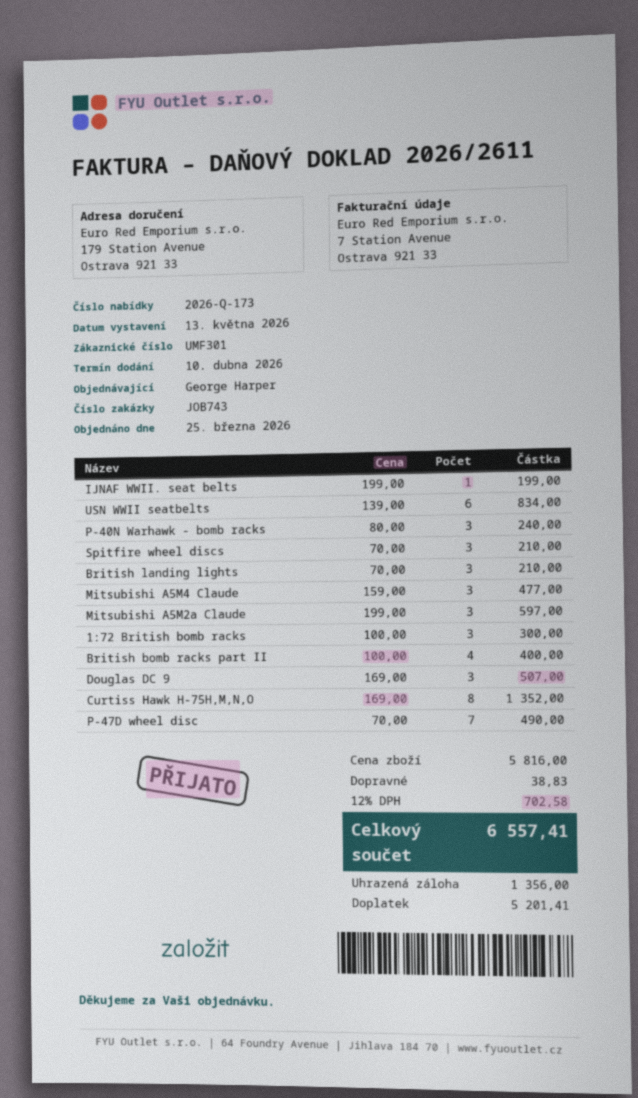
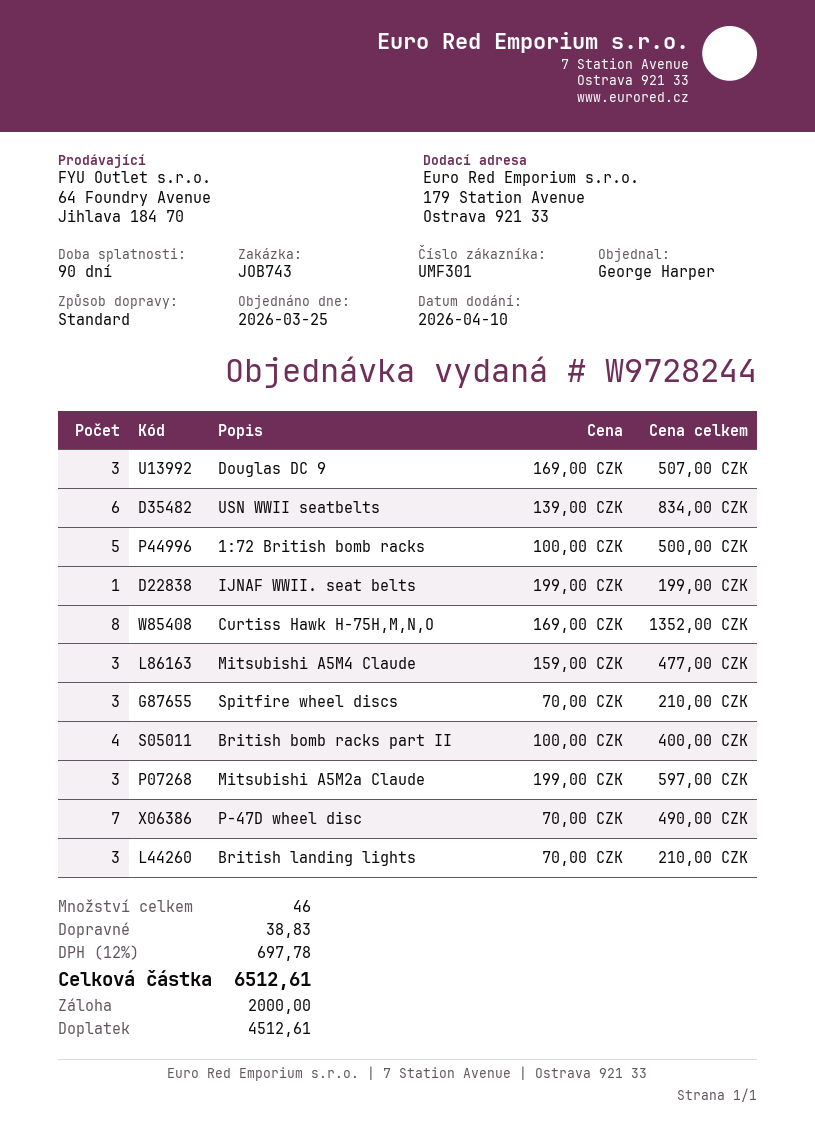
P-40N Warhawk - bomb racks: 3 x 80.00 = 240.00 -> none
1:72 British bomb racks: 3 x 100.00 = 300.00 -> 5 x 100.00 = 500.00
tax: 12% = 702.58 -> 12% = 697.78
total: 6557.41 -> 6512.61
deposit: 1356.00 -> 2000.00
balance: 5201.41 -> 4512.61

